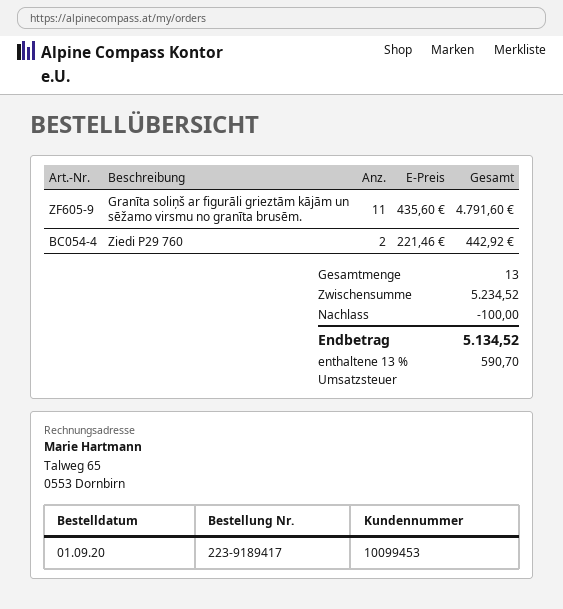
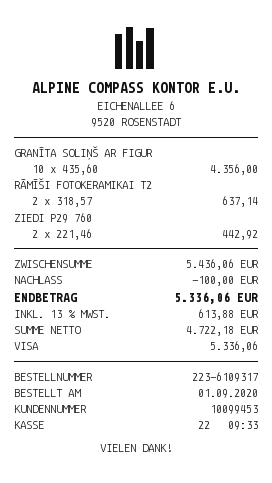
order number: 223-9189417 -> 223-6109317
Granīta soliņš ar figurāli grieztām kājām un sēžamo virsmu no granīta brusēm.: 11 x 435.60 = 4791.60 -> 10 x 435.60 = 4356.00
RĀMĪŠI FOTOKERAMIKAI T2: none -> 2 x 318.57 = 637.14
subtotal: 5234.52 -> 5436.06
tax: 13% = 590.70 -> 13% = 613.88
total: 5134.52 -> 5336.06

